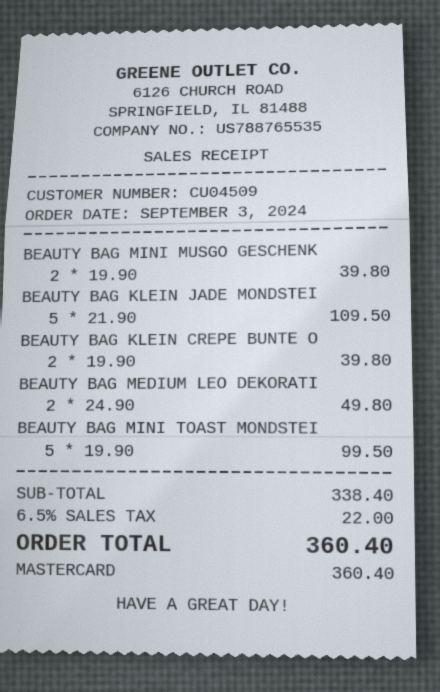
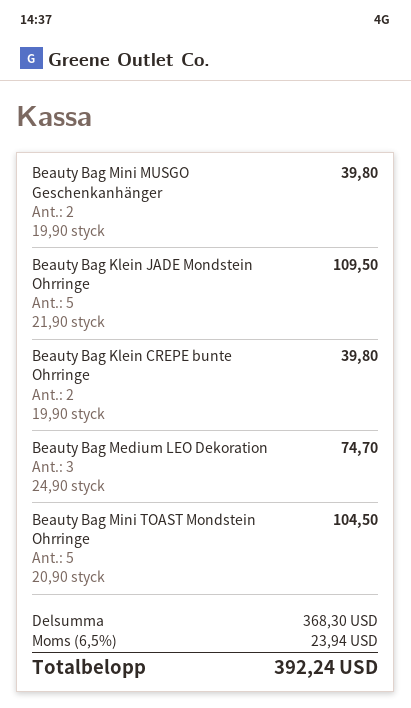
BEAUTY BAG MEDIUM LEO DEKORATI: 2 x 24.90 = 49.80 -> 3 x 24.90 = 74.70
BEAUTY BAG MINI TOAST MONDSTEI: 5 x 19.90 = 99.50 -> 5 x 20.90 = 104.50
subtotal: 338.40 -> 368.30
tax: 6.5% = 22.00 -> 6.5% = 23.94
total: 360.40 -> 392.24

